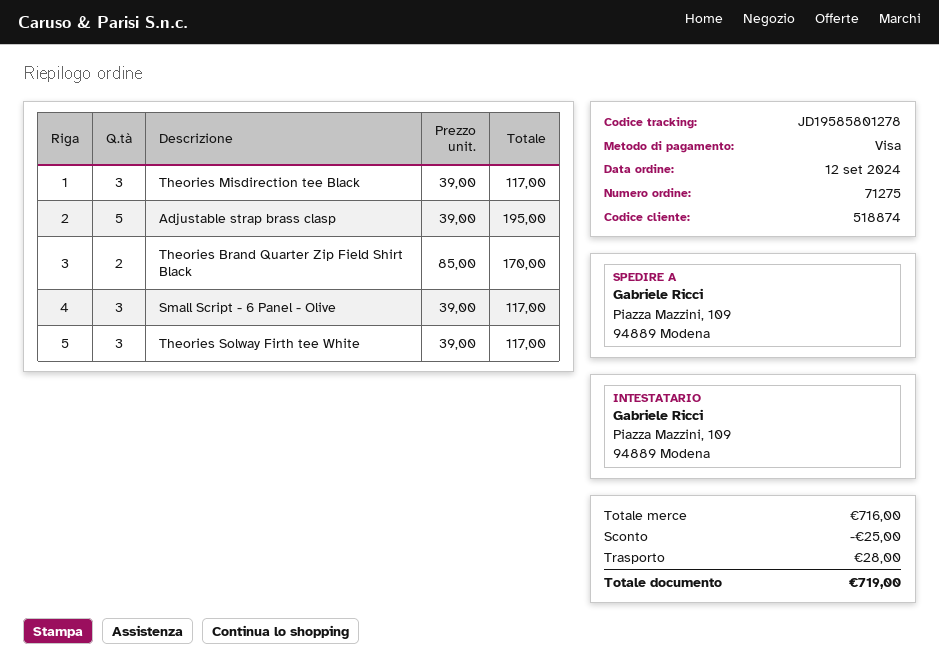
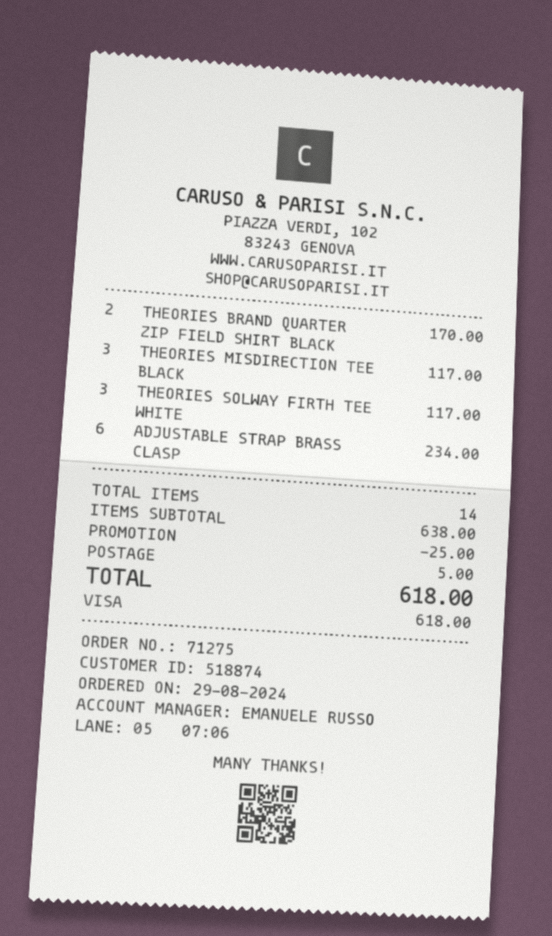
order date: 2024-09-12 -> 2024-08-29
Adjustable strap brass clasp: 5 for 195.00 -> 6 for 234.00
Small Script - 6 Panel - Olive: 3 for 117.00 -> none
subtotal: 716.00 -> 638.00
shipping: 28.00 -> 5.00
total: 719.00 -> 618.00

